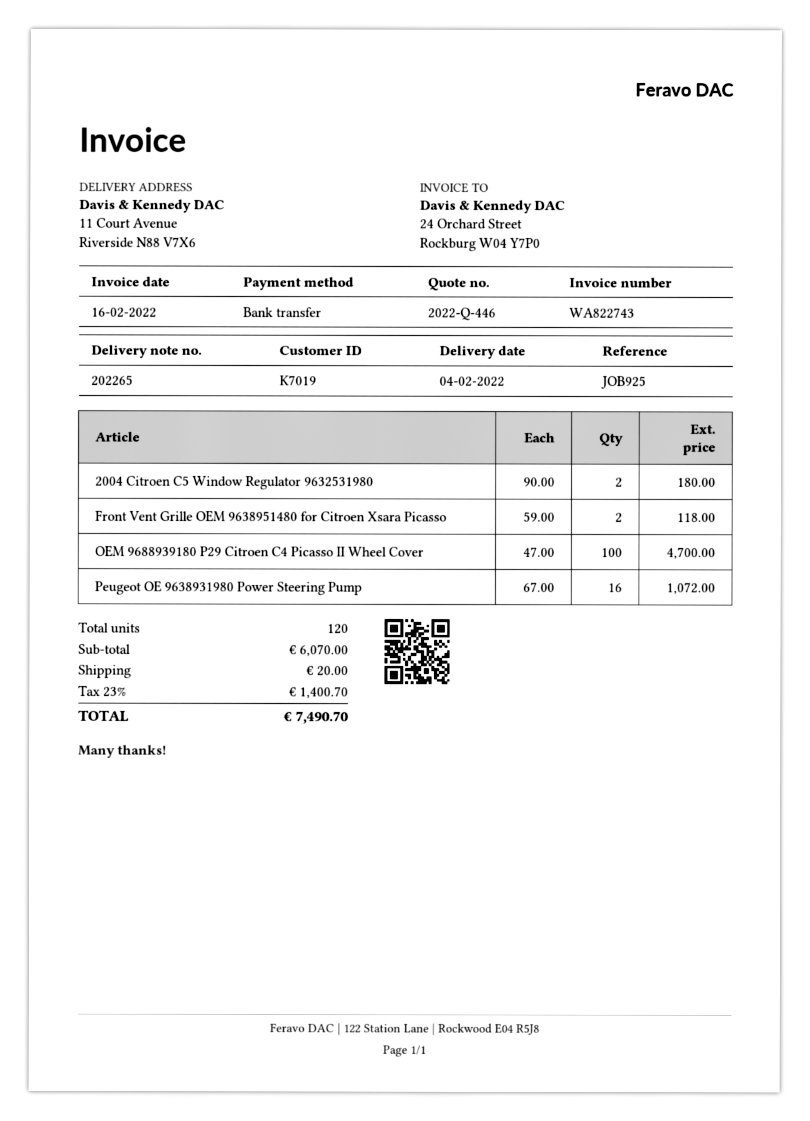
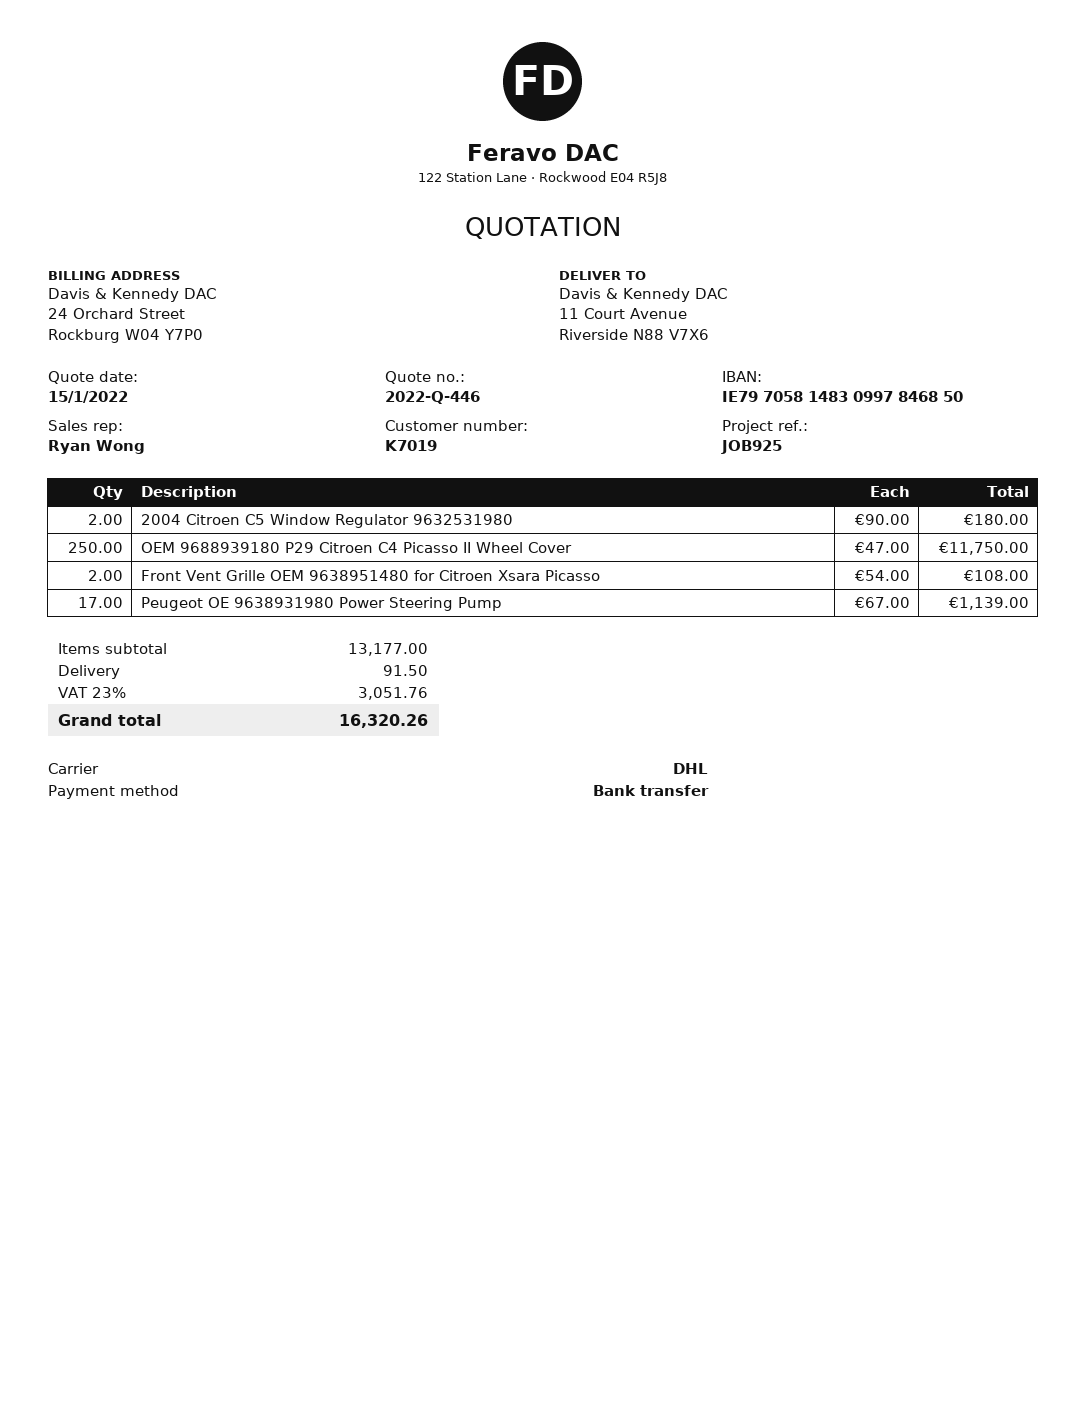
Front Vent Grille OEM 9638951480 for Citroen Xsara Picasso: 2 x 59.00 = 118.00 -> 2 x 54.00 = 108.00
OEM 9688939180 P29 Citroen C4 Picasso II Wheel Cover: 100 x 47.00 = 4700.00 -> 250 x 47.00 = 11750.00
Peugeot OE 9638931980 Power Steering Pump: 16 x 67.00 = 1072.00 -> 17 x 67.00 = 1139.00
subtotal: 6070.00 -> 13177.00
shipping: 20.00 -> 91.50
tax: 23% = 1400.70 -> 23% = 3051.76
total: 7490.70 -> 16320.26

